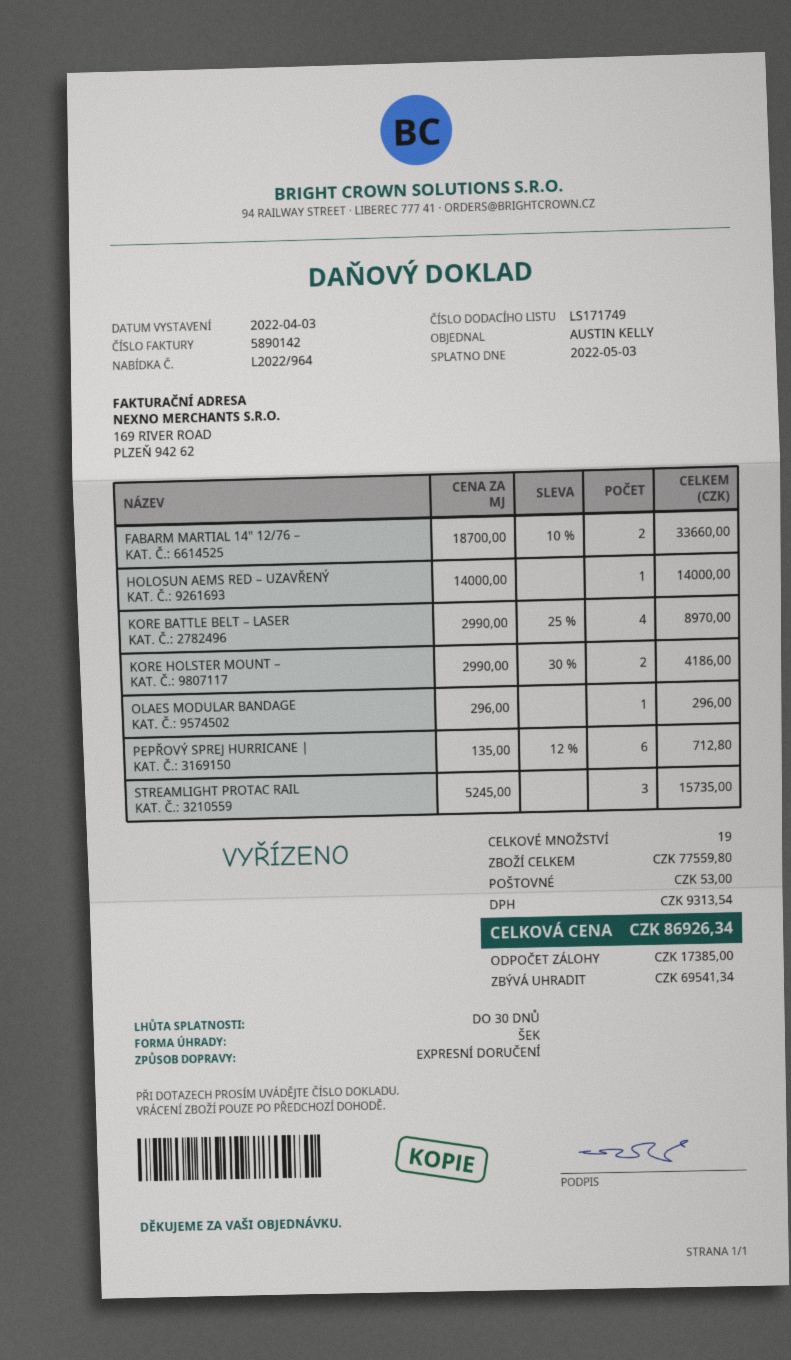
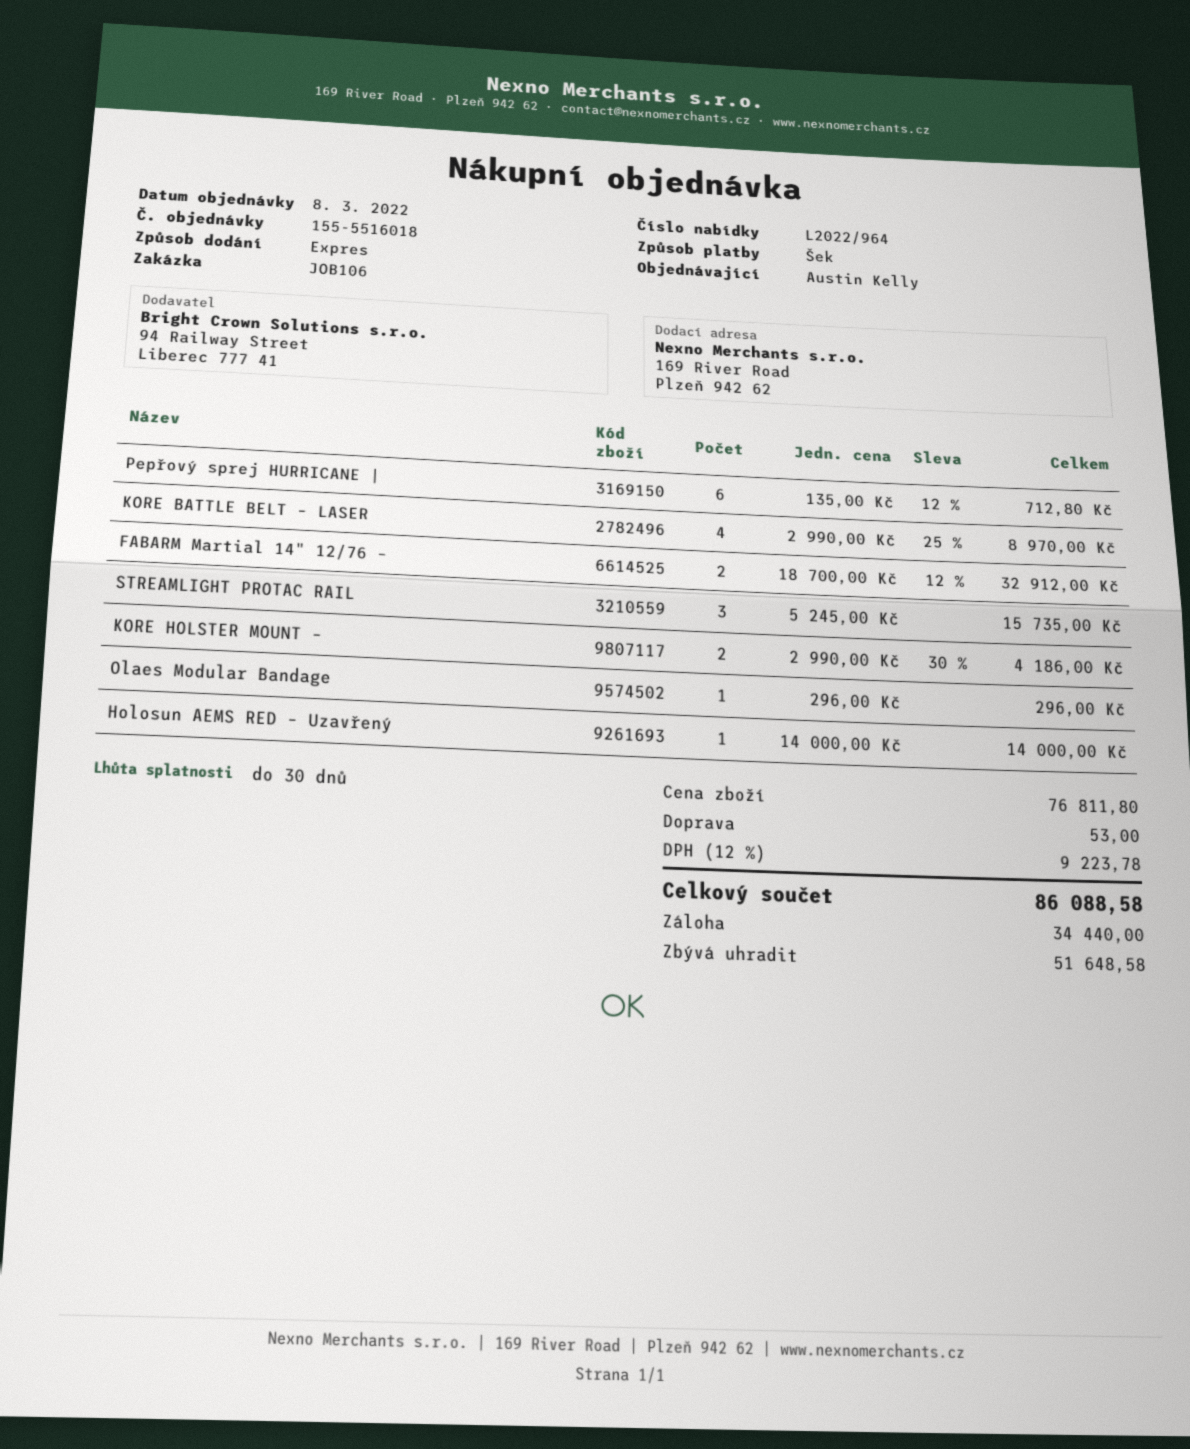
FABARM MARTIAL 14" 12/76 –: 2 x 18700.00 - 10% = 33660.00 -> 2 x 18700.00 - 12% = 32912.00
subtotal: 77559.80 -> 76811.80
tax: 9313.54 -> 9223.78
total: 86926.34 -> 86088.58
deposit: 17385.00 -> 34440.00
balance: 69541.34 -> 51648.58

